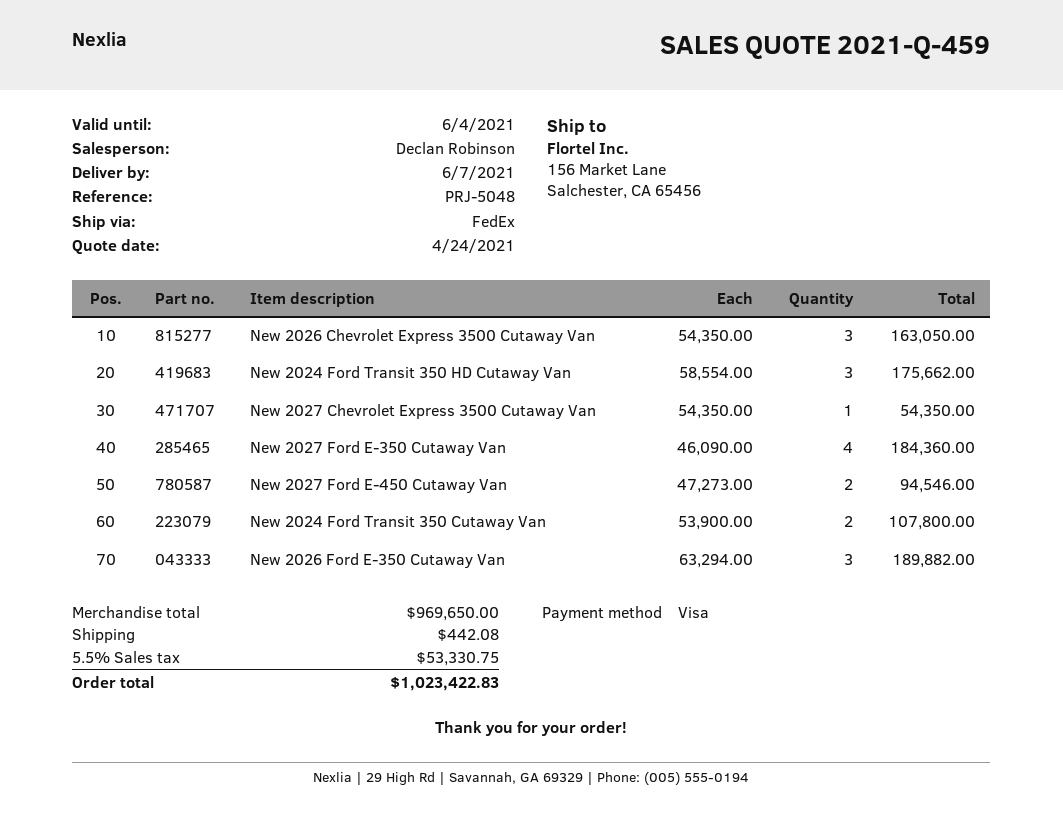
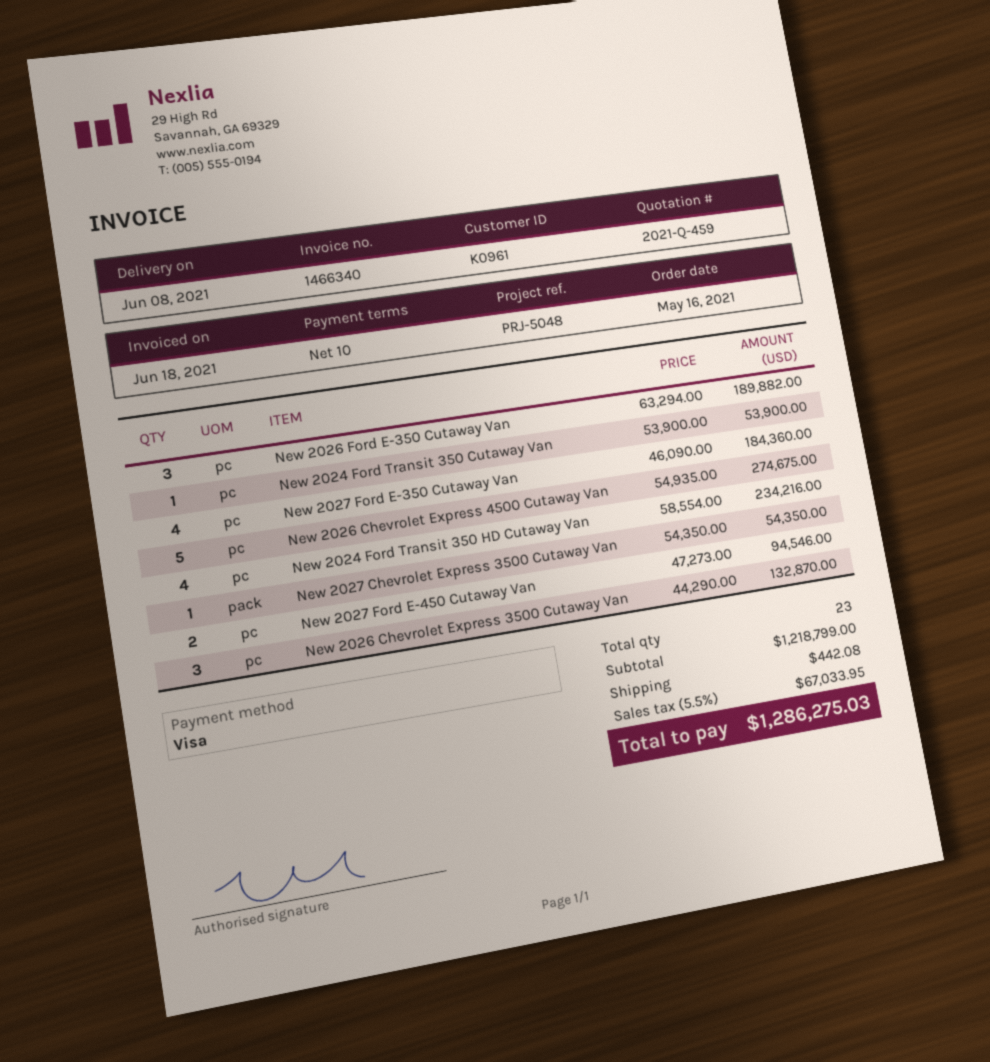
delivery date: 2021-06-07 -> 2021-06-08
New 2026 Chevrolet Express 3500 Cutaway Van: 3 x 54350.00 = 163050.00 -> 3 x 44290.00 = 132870.00
New 2024 Ford Transit 350 HD Cutaway Van: 3 x 58554.00 = 175662.00 -> 4 x 58554.00 = 234216.00
New 2024 Ford Transit 350 Cutaway Van: 2 x 53900.00 = 107800.00 -> 1 x 53900.00 = 53900.00
New 2026 Chevrolet Express 4500 Cutaway Van: none -> 5 x 54935.00 = 274675.00
subtotal: 969650.00 -> 1218799.00
tax: 5.5% = 53330.75 -> 5.5% = 67033.95
total: 1023422.83 -> 1286275.03

